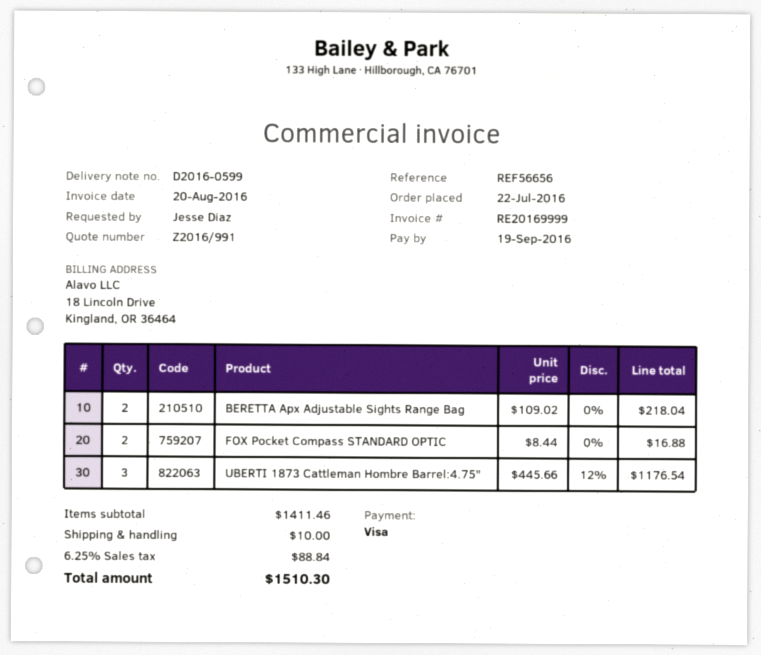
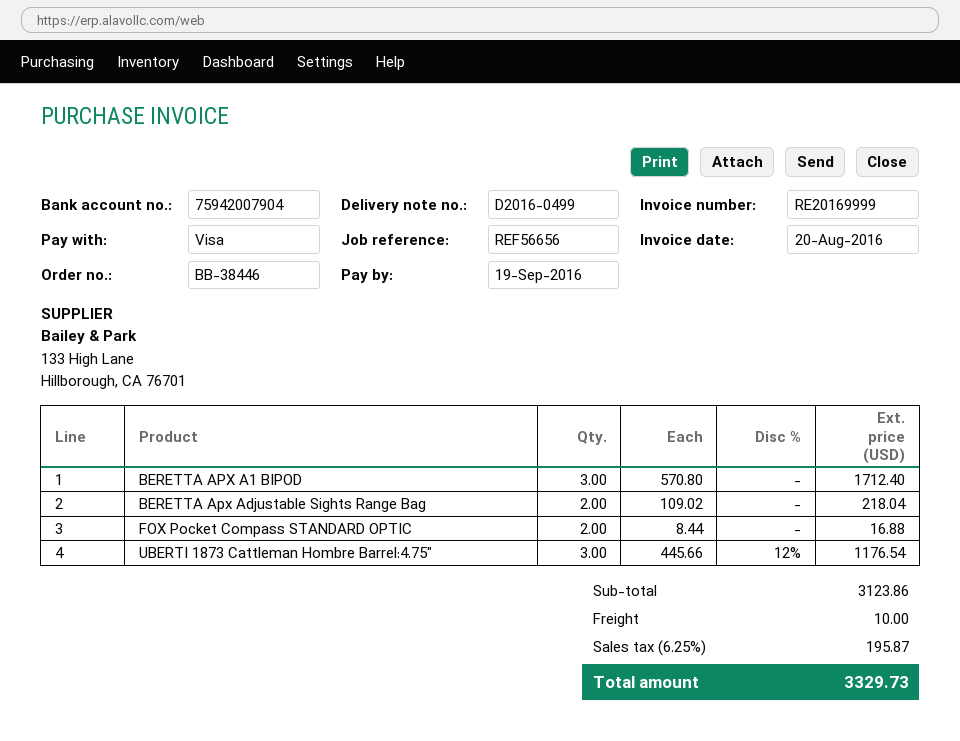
delivery note number: D2016-0599 -> D2016-0499
BERETTA APX A1 BIPOD: none -> 3 x 570.80 = 1712.40
subtotal: 1411.46 -> 3123.86
tax: 6.25% = 88.84 -> 6.25% = 195.87
total: 1510.30 -> 3329.73

